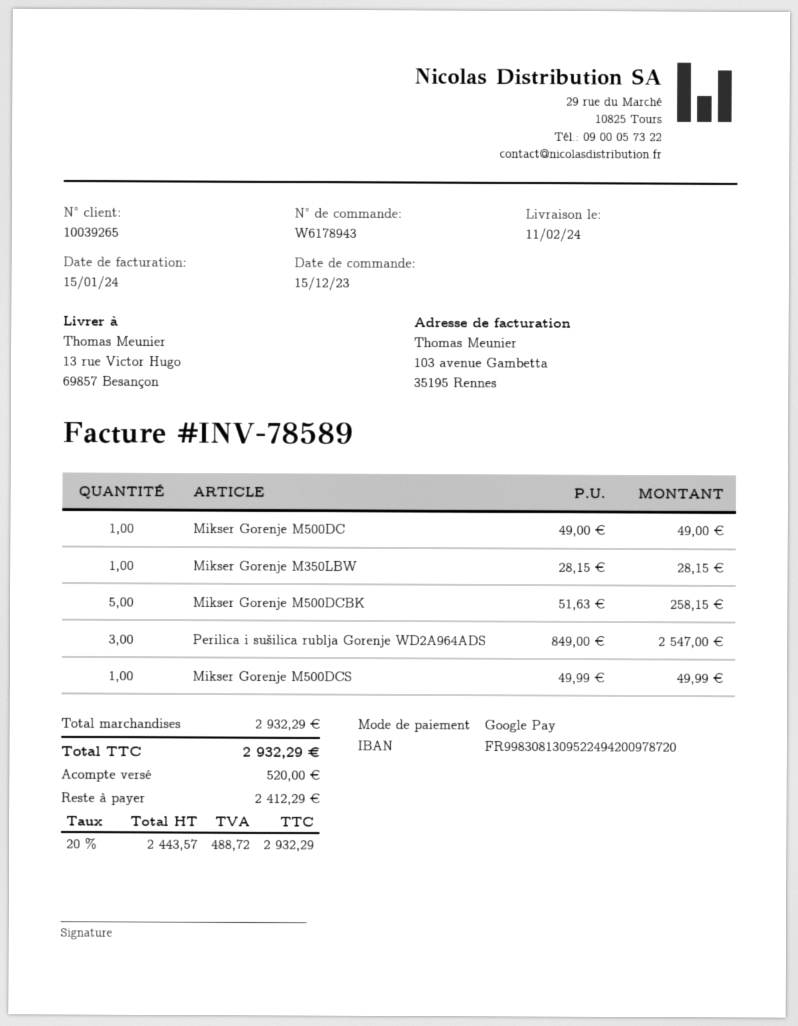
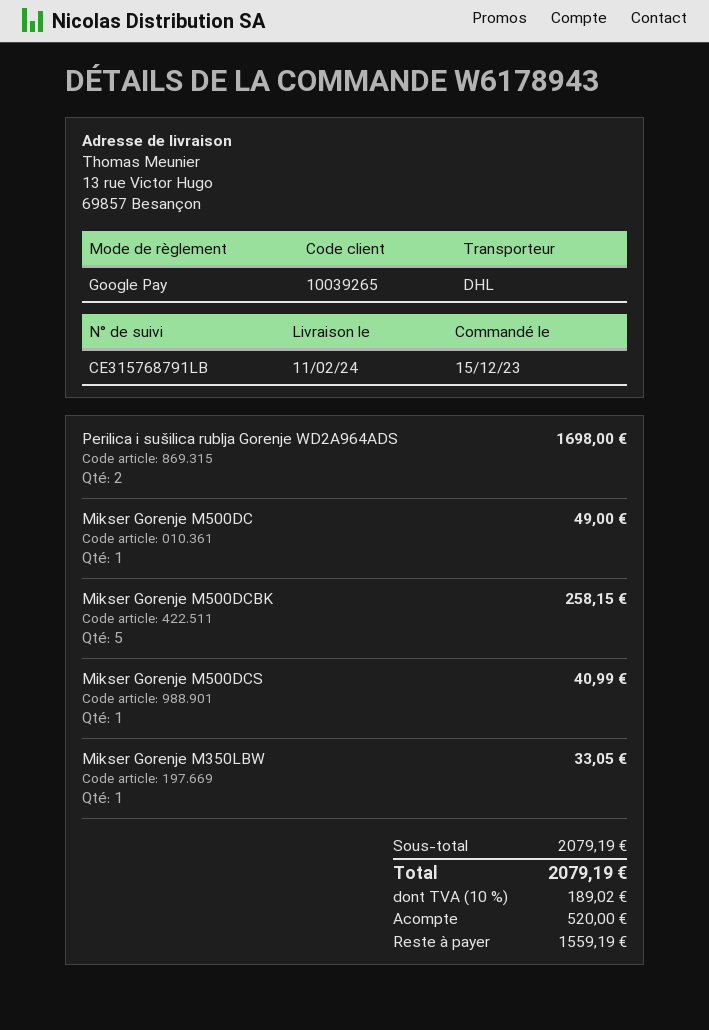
Mikser Gorenje M350LBW: 1 for 28.15 -> 1 for 33.05
Perilica i sušilica rublja Gorenje WD2A964ADS: 3 for 2547.00 -> 2 for 1698.00
Mikser Gorenje M500DCS: 1 for 49.99 -> 1 for 40.99
subtotal: 2932.29 -> 2079.19
tax: 20% = 488.72 -> 10% = 189.02
total: 2932.29 -> 2079.19
balance: 2412.29 -> 1559.19

